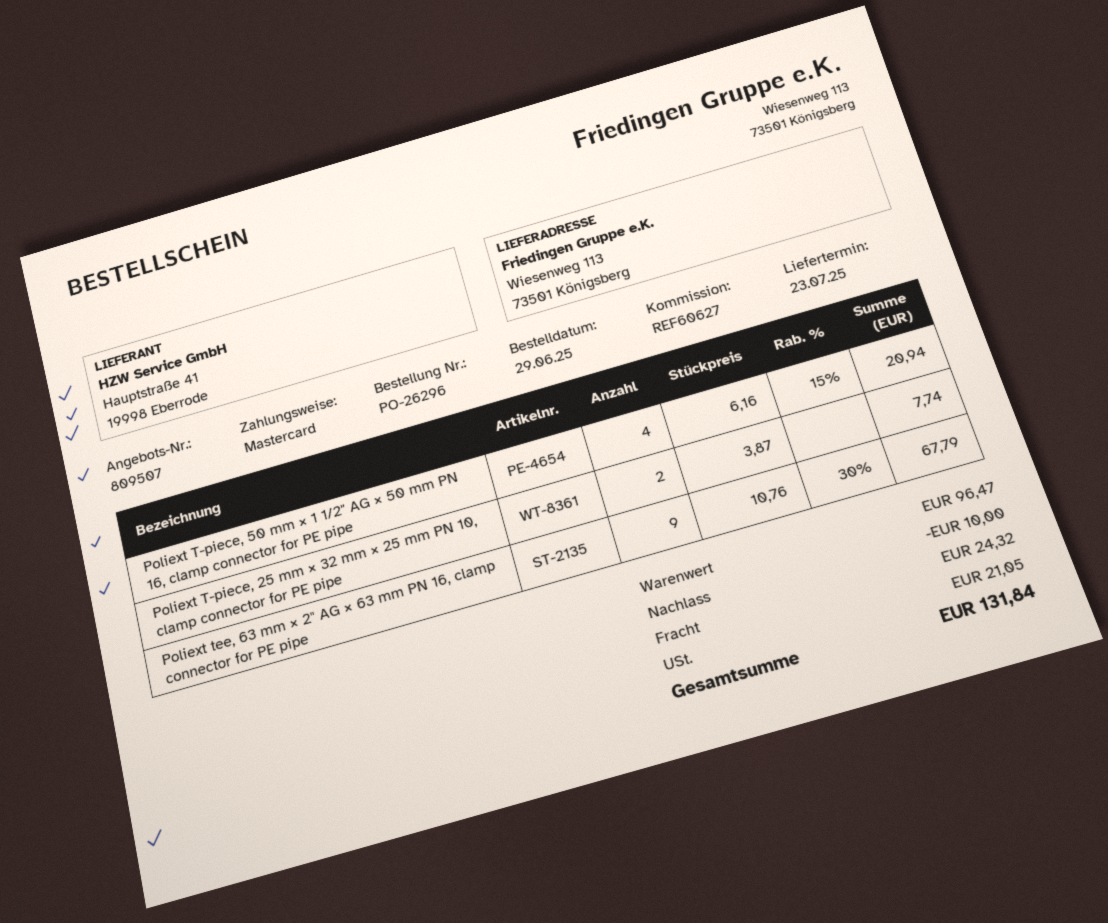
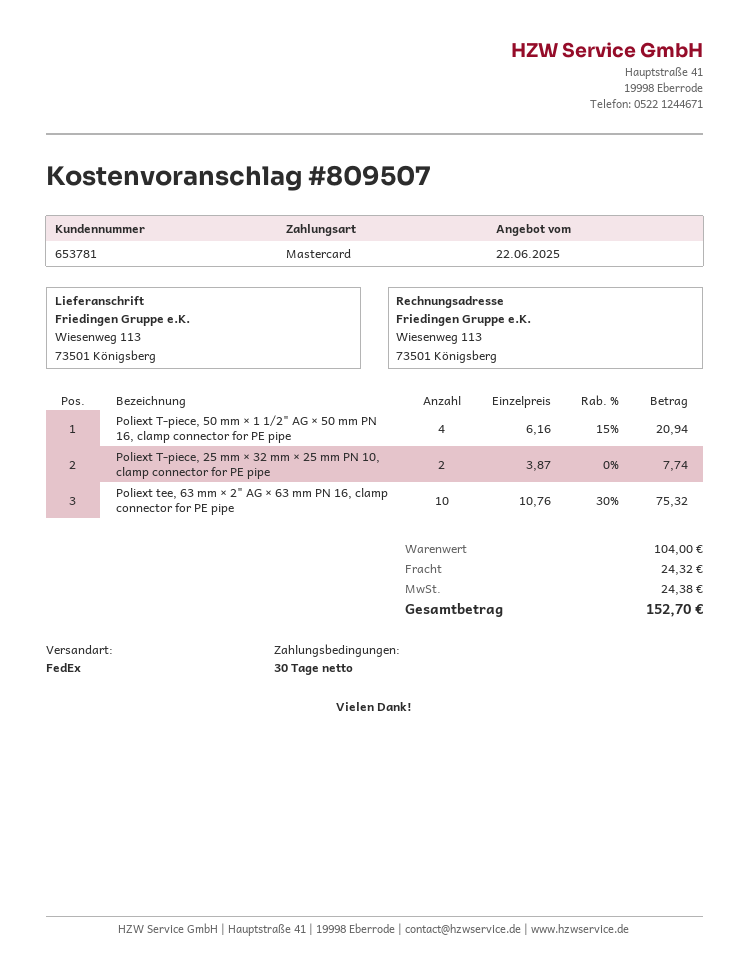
Poliext tee, 63 mm × 2" AG × 63 mm PN 16, clamp connector for PE pipe: 9 x 10.76 - 30% = 67.79 -> 10 x 10.76 - 30% = 75.32
subtotal: 96.47 -> 104.00
discount: 10.00 -> none
tax: 21.05 -> 24.38
total: 131.84 -> 152.70

